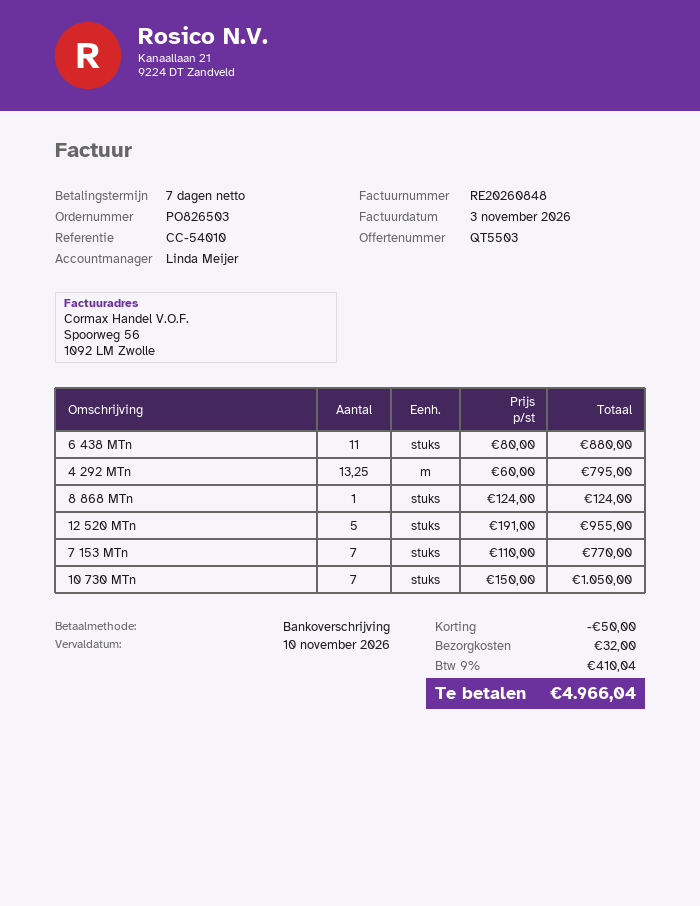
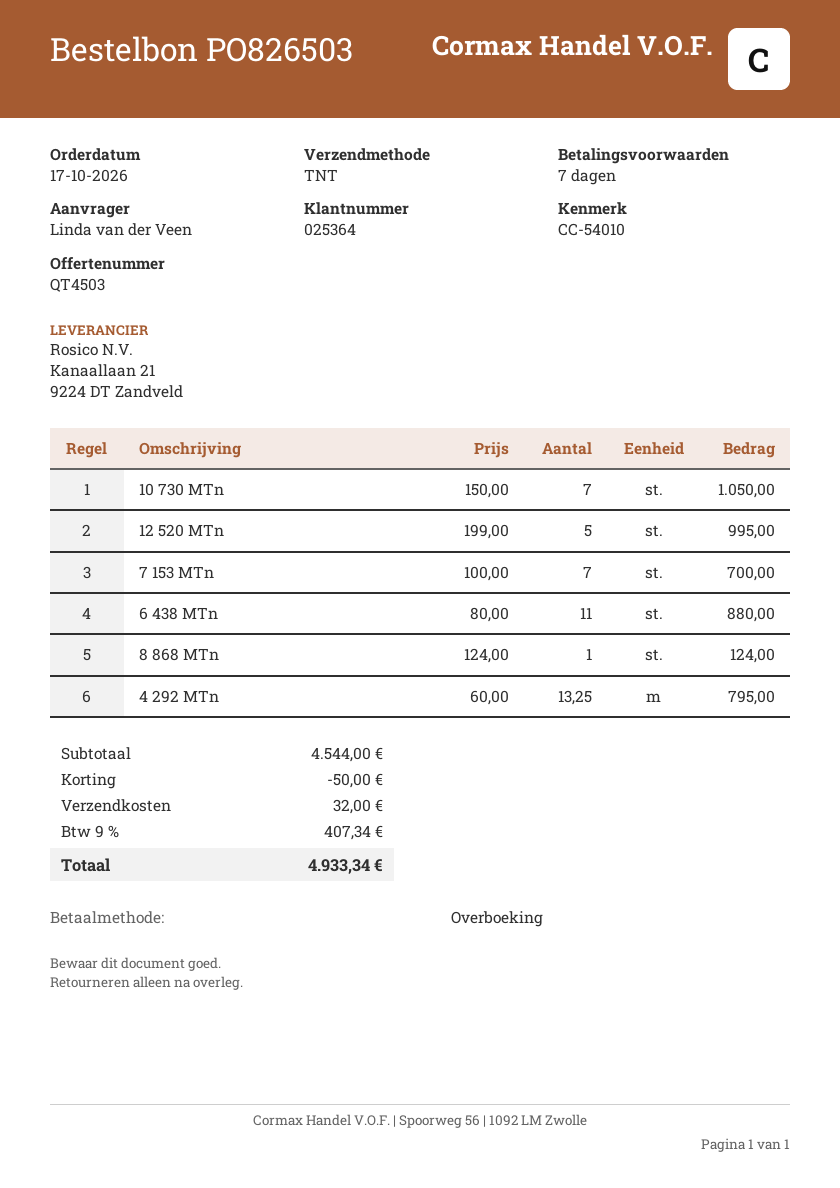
quote number: QT5503 -> QT4503
12 520 MTn: 5 x 191.00 = 955.00 -> 5 x 199.00 = 995.00
7 153 MTn: 7 x 110.00 = 770.00 -> 7 x 100.00 = 700.00
tax: 9% = 410.04 -> 9% = 407.34
total: 4966.04 -> 4933.34

